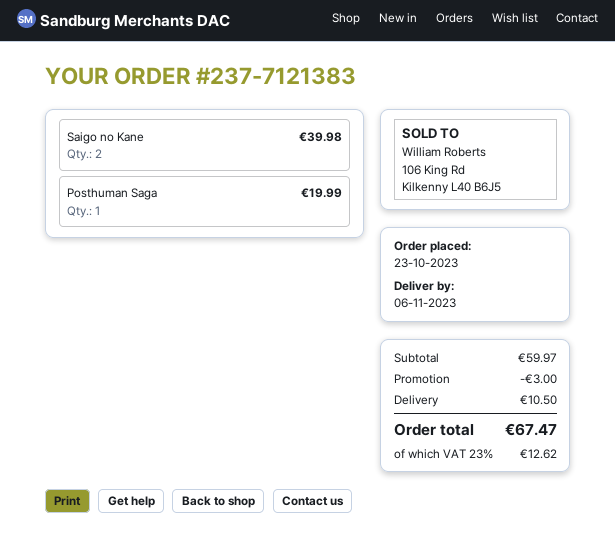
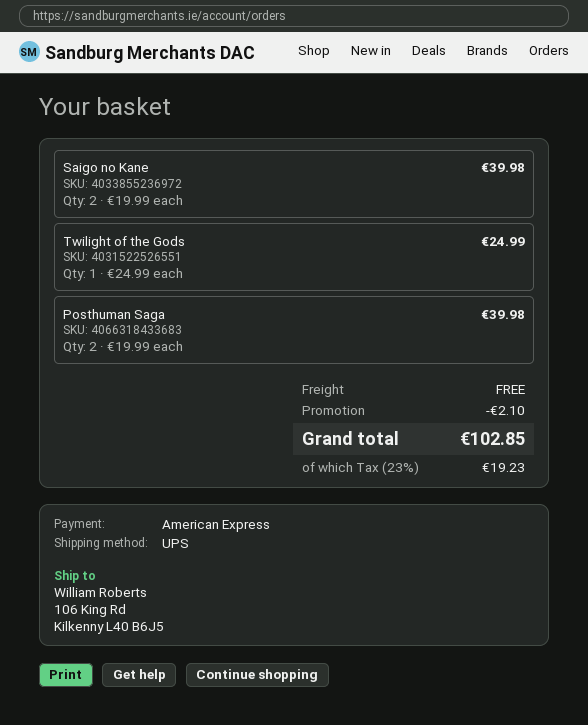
Posthuman Saga: 1 for 19.99 -> 2 for 39.98
Twilight of the Gods: none -> 1 for 24.99
discount: 3.00 -> 2.10
shipping: 10.50 -> 0.00
tax: 23% = 12.62 -> 23% = 19.23
total: 67.47 -> 102.85

